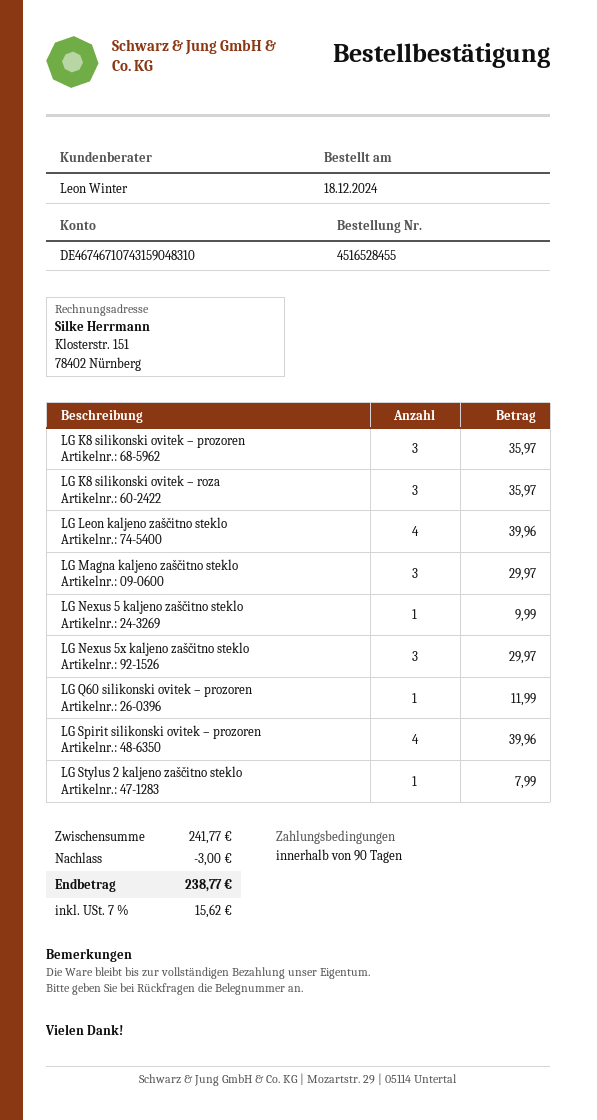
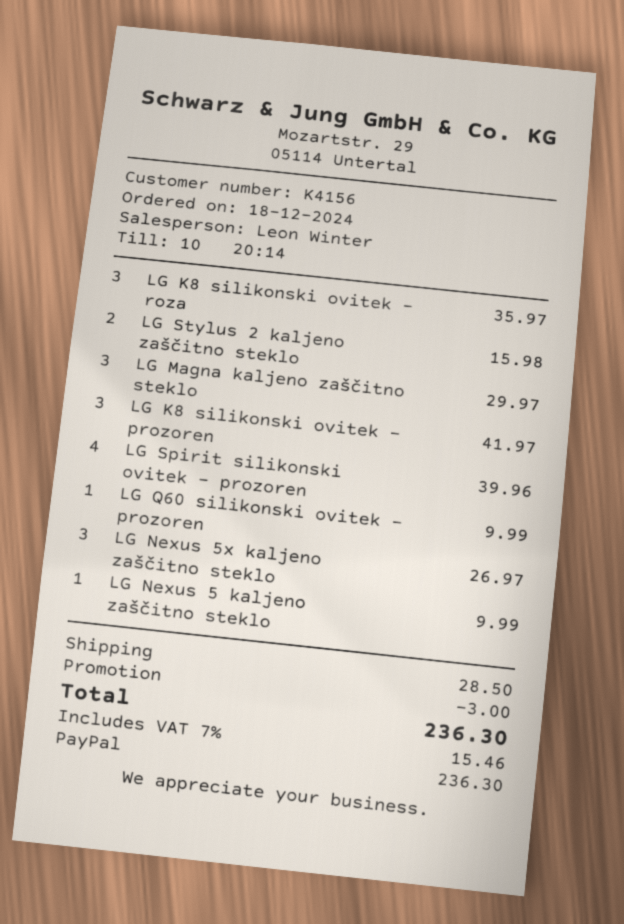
LG K8 silikonski ovitek – prozoren: 3 for 35.97 -> 3 for 41.97
LG Leon kaljeno zaščitno steklo: 4 for 39.96 -> none
LG Nexus 5x kaljeno zaščitno steklo: 3 for 29.97 -> 3 for 26.97
LG Q60 silikonski ovitek – prozoren: 1 for 11.99 -> 1 for 9.99
LG Stylus 2 kaljeno zaščitno steklo: 1 for 7.99 -> 2 for 15.98
shipping: none -> 28.50
tax: 7% = 15.62 -> 7% = 15.46
total: 238.77 -> 236.30

